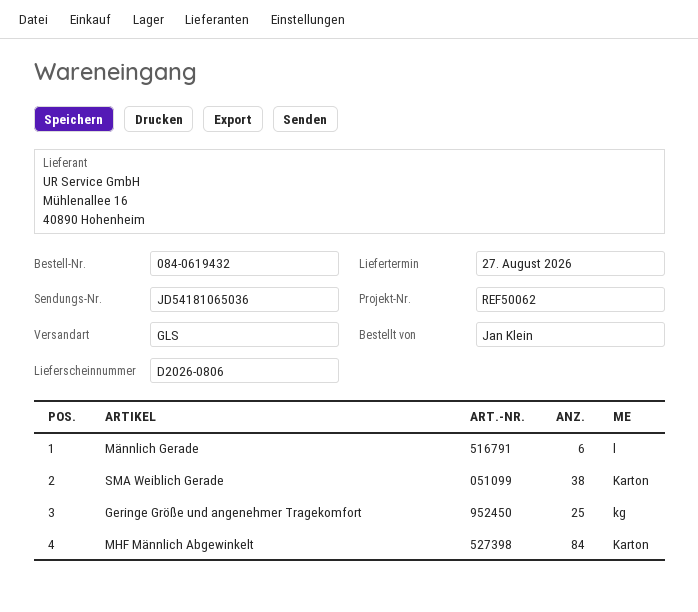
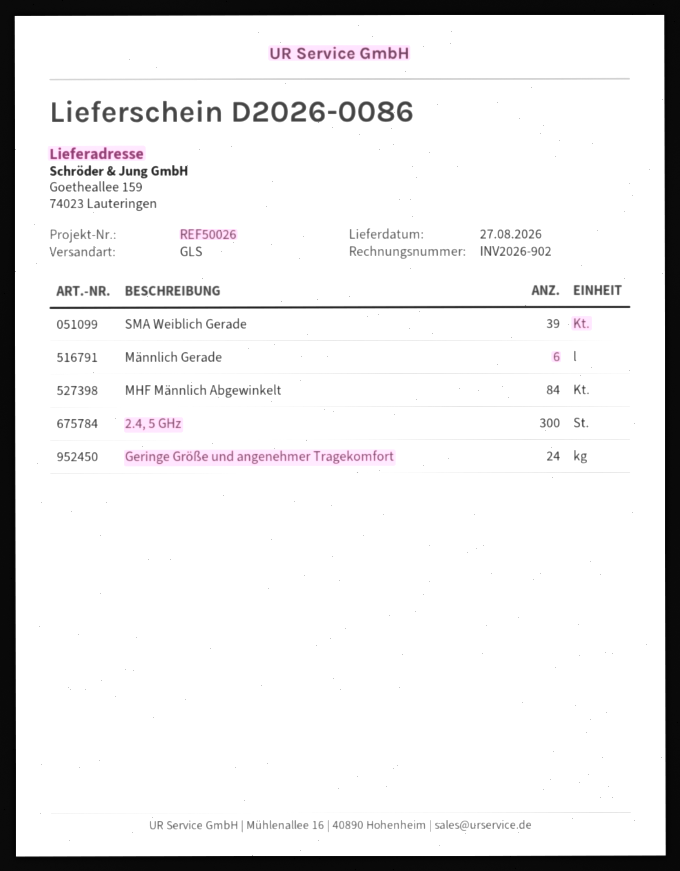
delivery note number: D2026-0806 -> D2026-0086
reference: REF50062 -> REF50026
SMA Weiblich Gerade: 38 -> 39
Geringe Größe und angenehmer Tragekomfort: 25 -> 24
2.4, 5 GHz: none -> 300

